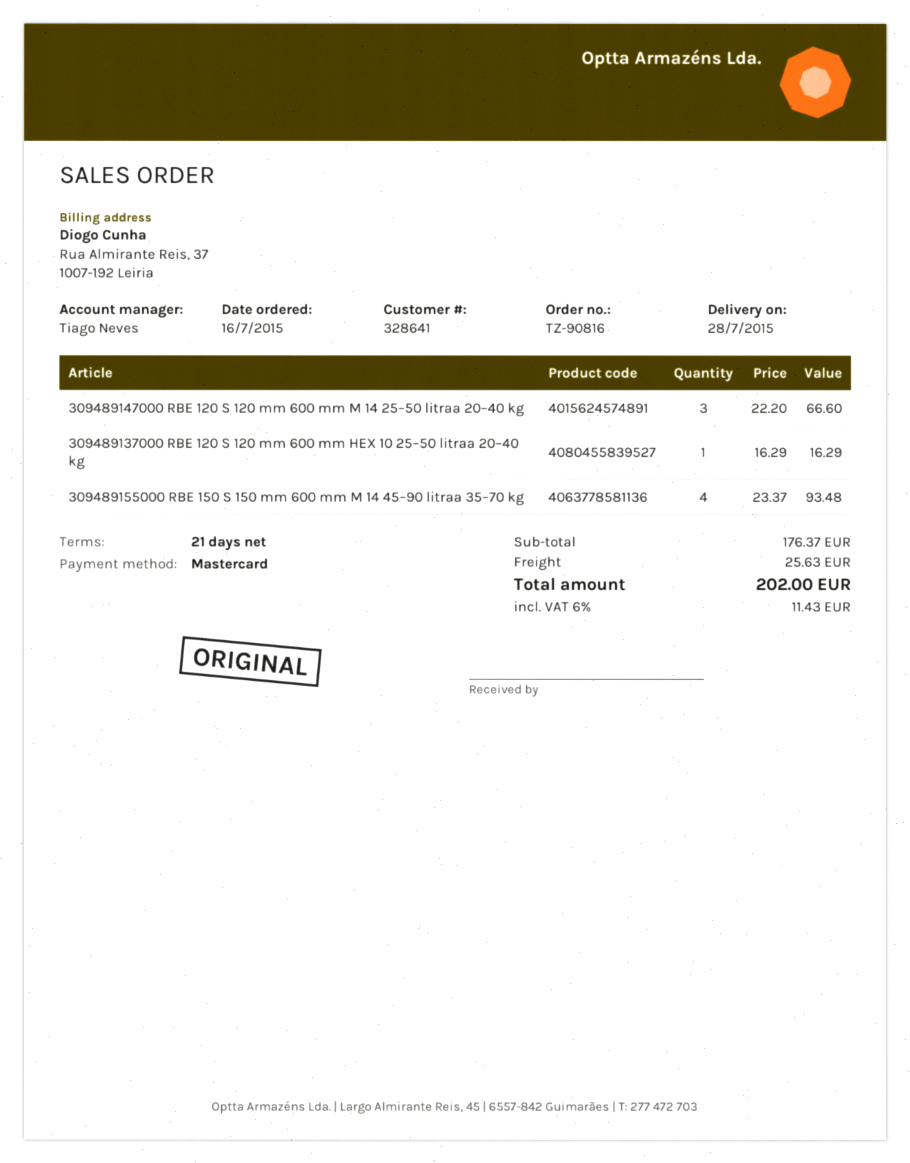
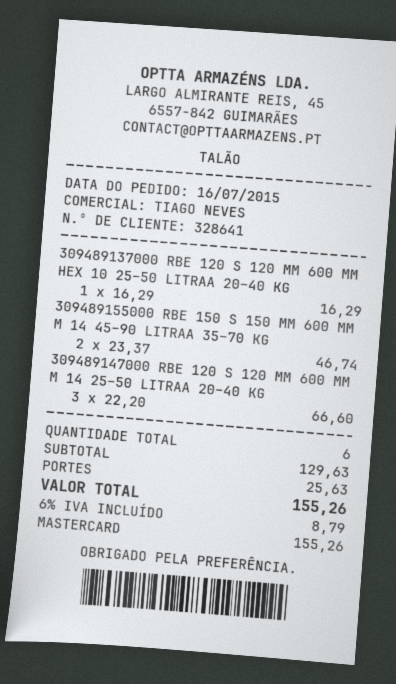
309489155000 RBE 150 S 150 mm 600 mm M 14 45–90 litraa 35–70 kg: 4 x 23.37 = 93.48 -> 2 x 23.37 = 46.74
subtotal: 176.37 -> 129.63
tax: 6% = 11.43 -> 6% = 8.79
total: 202.00 -> 155.26

